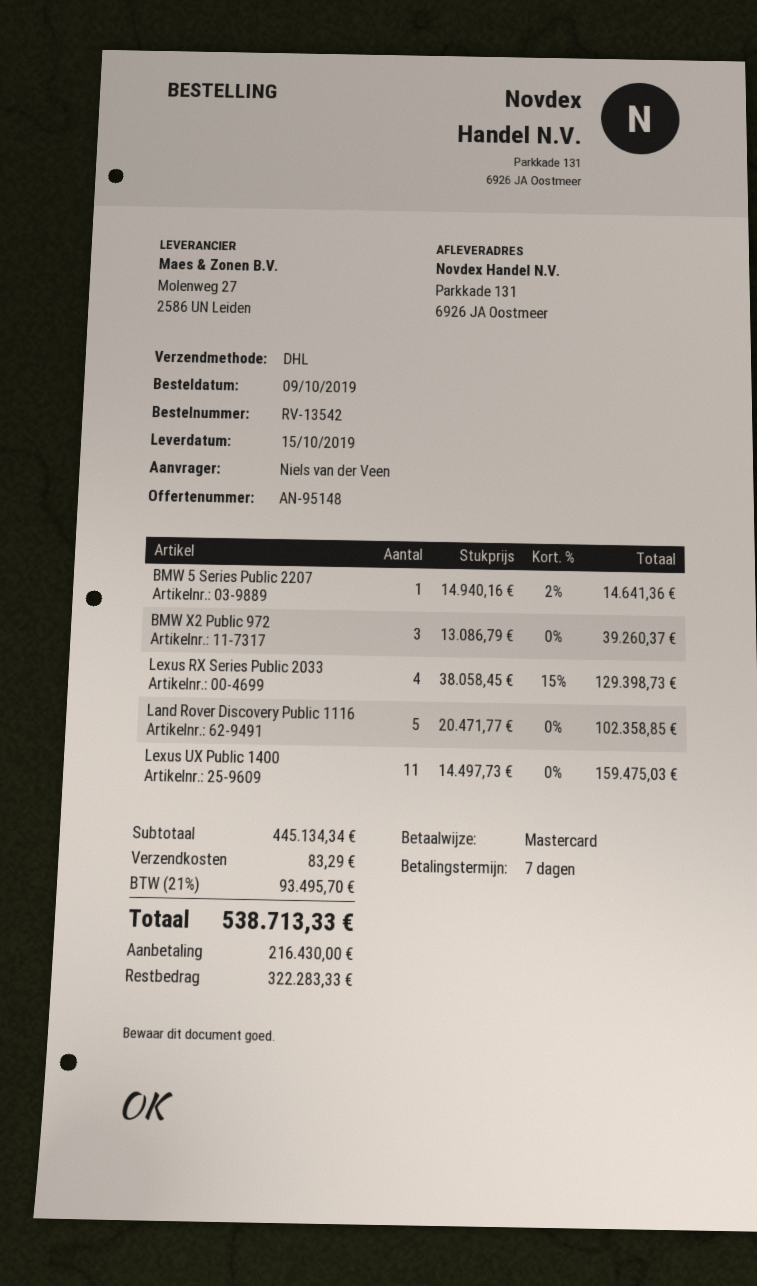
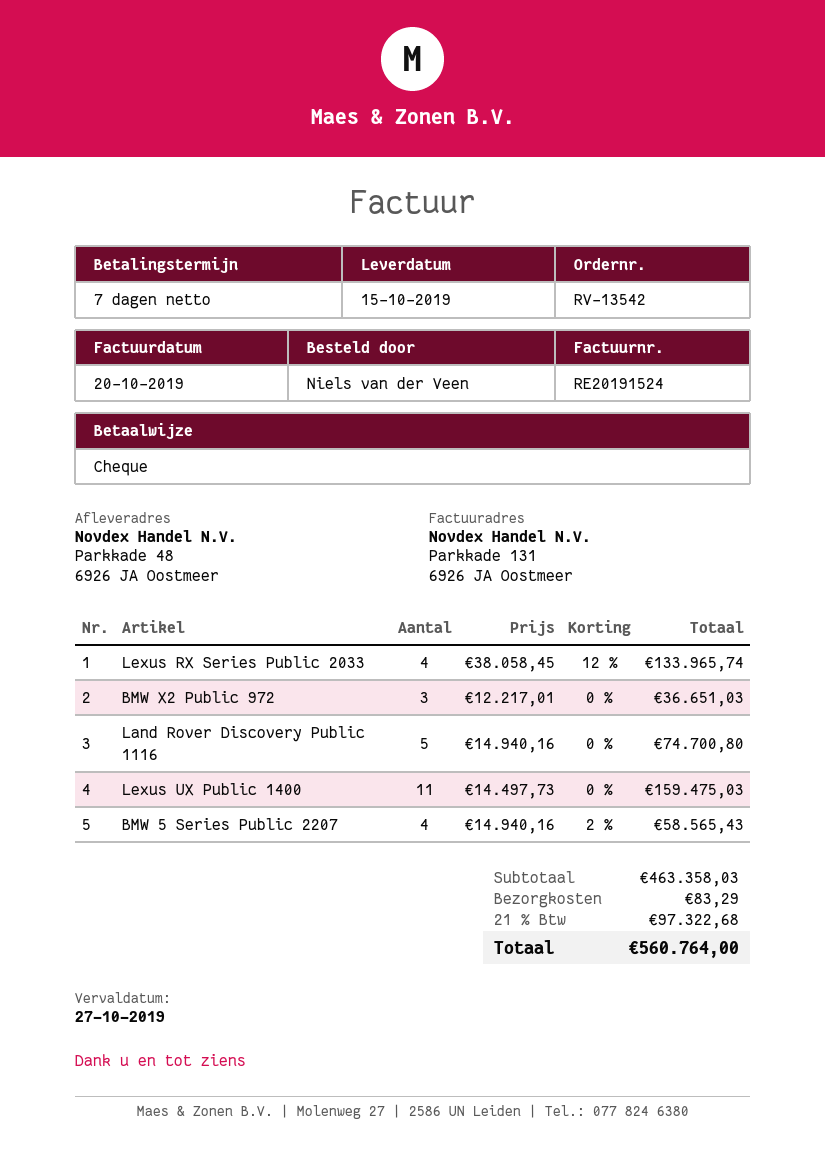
payment method: Mastercard -> cheque
ship to: Parkkade 131, 6926 JA Oostmeer -> Parkkade 48, 6926 JA Oostmeer
BMW 5 Series Public 2207: 1 x 14940.16 - 2% = 14641.36 -> 4 x 14940.16 - 2% = 58565.43
BMW X2 Public 972: 3 x 13086.79 = 39260.37 -> 3 x 12217.01 = 36651.03
Lexus RX Series Public 2033: 4 x 38058.45 - 15% = 129398.73 -> 4 x 38058.45 - 12% = 133965.74
Land Rover Discovery Public 1116: 5 x 20471.77 = 102358.85 -> 5 x 14940.16 = 74700.80
subtotal: 445134.34 -> 463358.03
tax: 21% = 93495.70 -> 21% = 97322.68
total: 538713.33 -> 560764.00

